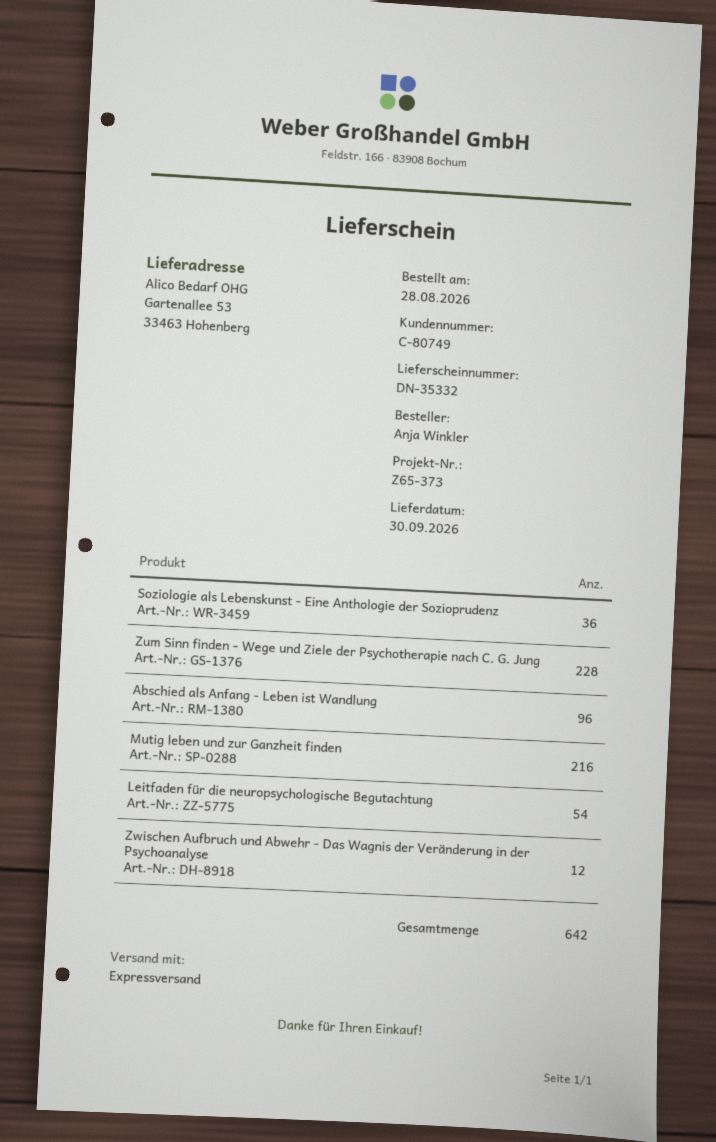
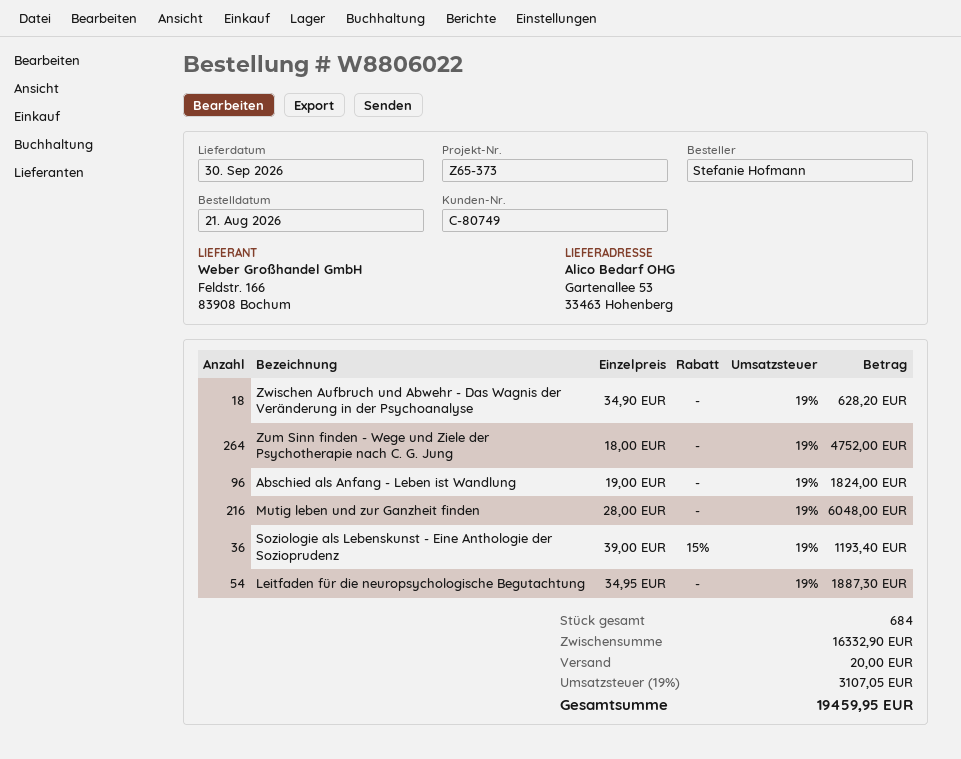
order date: 2026-08-28 -> 2026-08-21
ordered by: Anja Winkler -> Stefanie Hofmann
Zum Sinn finden - Wege und Ziele der Psychotherapie nach C. G. Jung: 228 -> 264
Zwischen Aufbruch und Abwehr - Das Wagnis der Veränderung in der Psychoanalyse: 12 -> 18
total quantity: 642 -> 684

